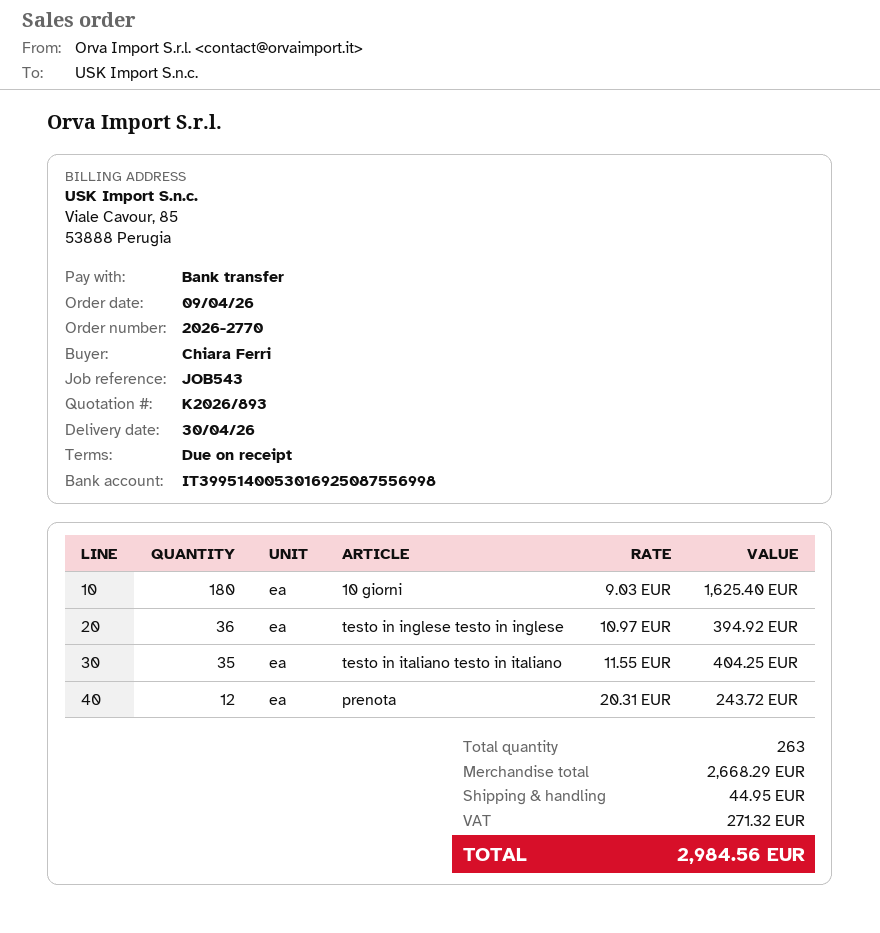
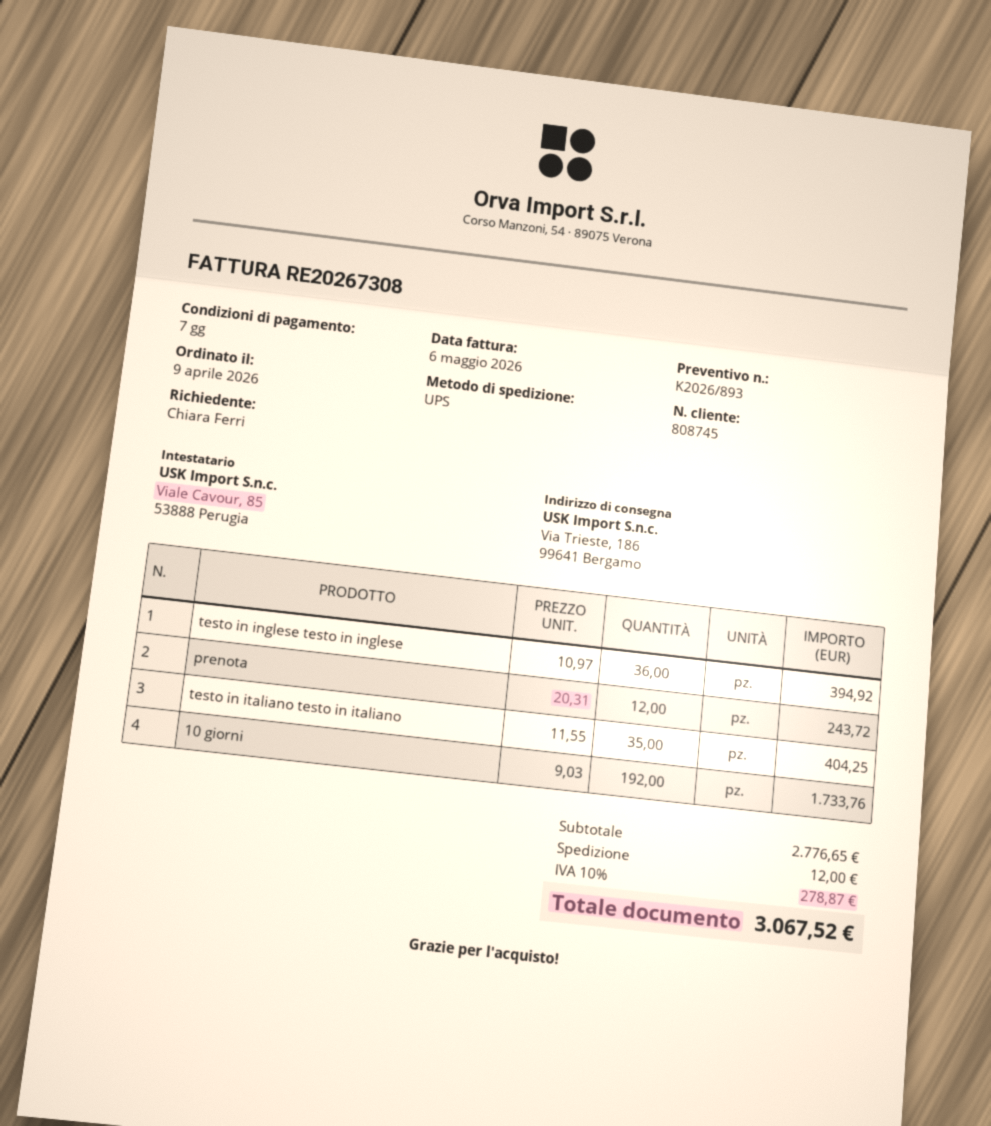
payment terms: on receipt -> 7 days
10 giorni: 180 x 9.03 = 1625.40 -> 192 x 9.03 = 1733.76
subtotal: 2668.29 -> 2776.65
shipping: 44.95 -> 12.00
tax: 271.32 -> 278.87
total: 2984.56 -> 3067.52

